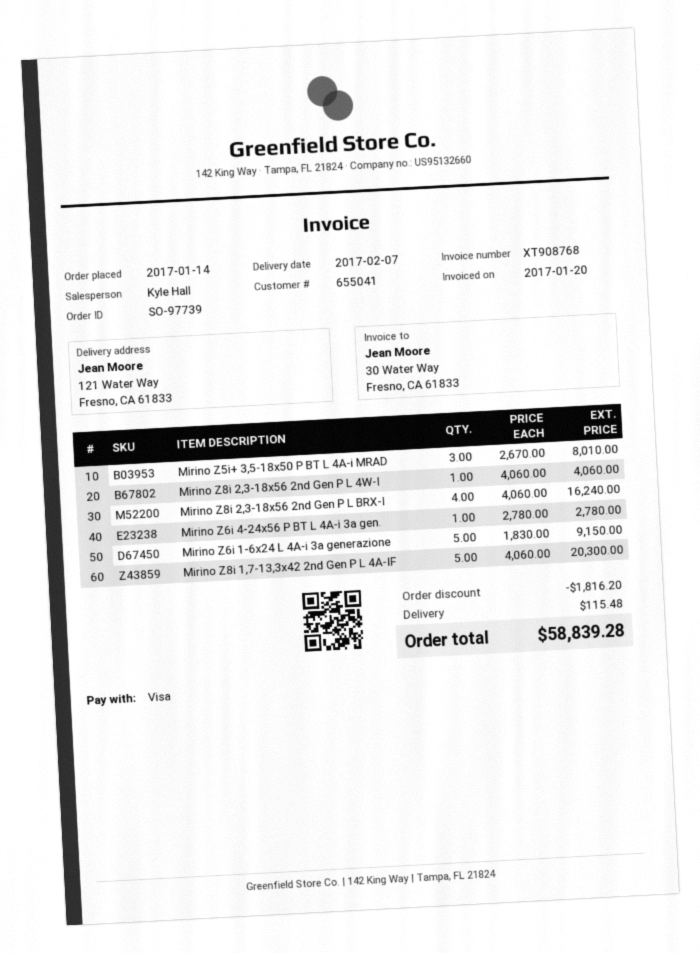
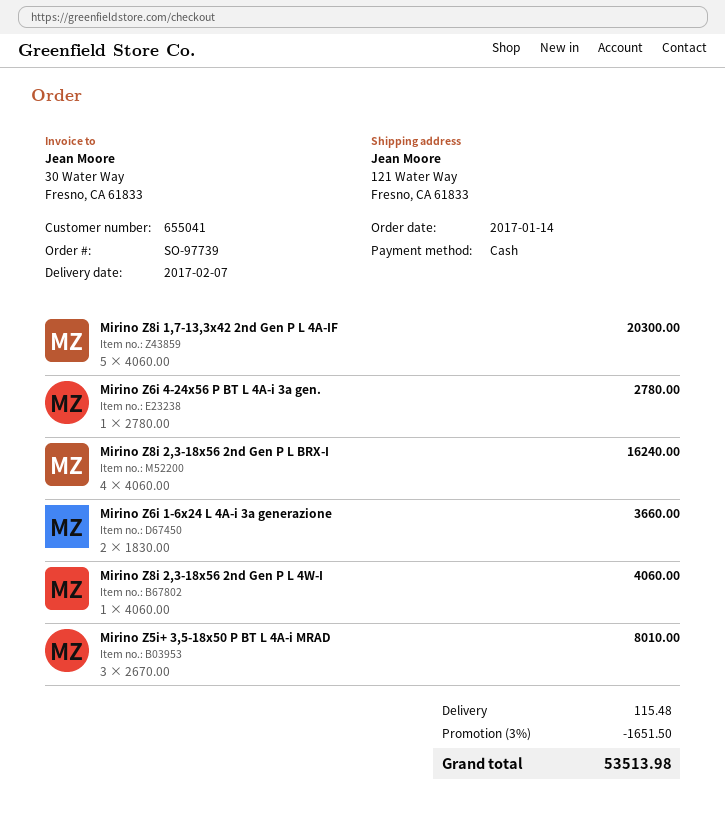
payment method: Visa -> cash
Mirino Z6i 1-6x24 L 4A-i 3a generazione: 5 x 1830.00 = 9150.00 -> 2 x 1830.00 = 3660.00
discount: 1816.20 -> 1651.50
total: 58839.28 -> 53513.98

